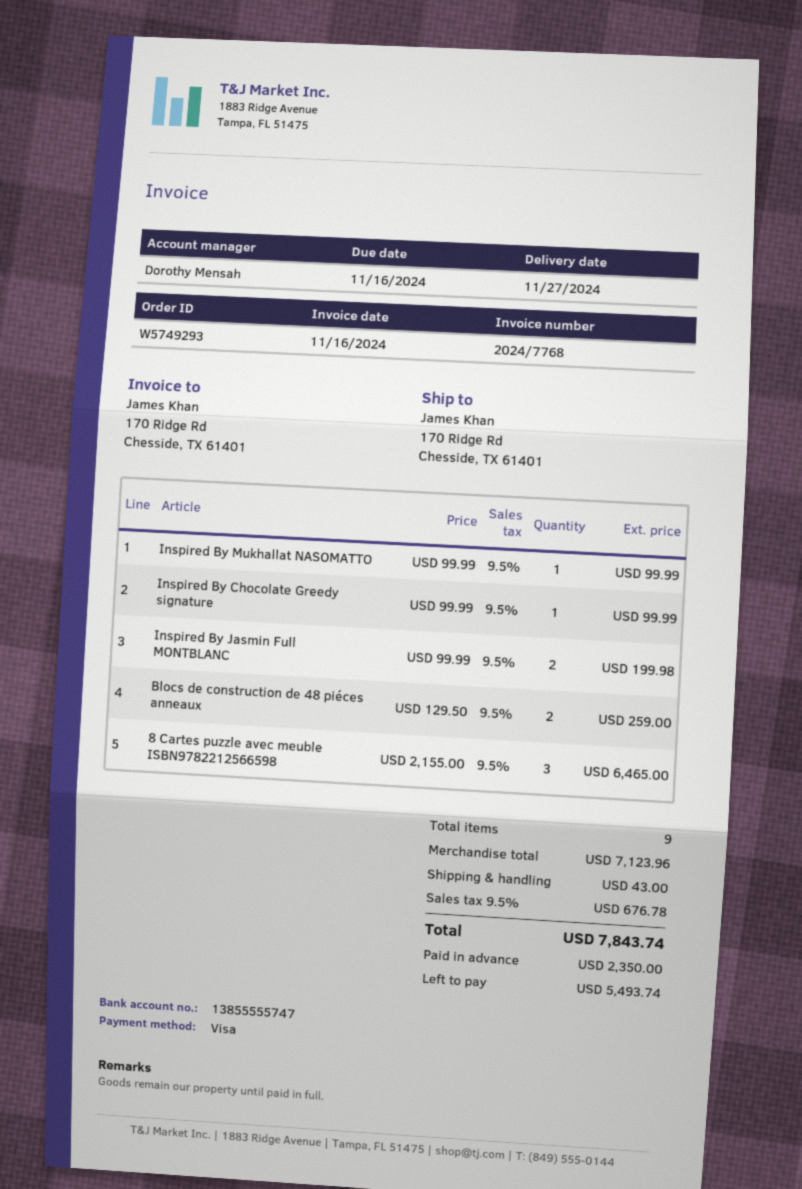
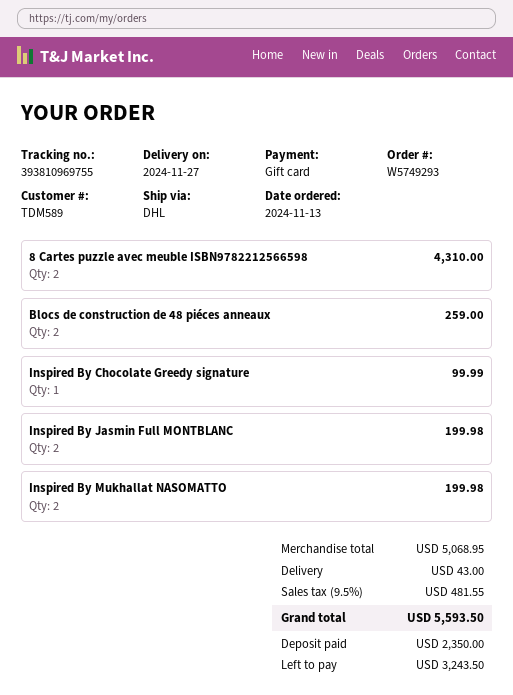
payment method: Visa -> gift card
Inspired By Mukhallat NASOMATTO: 1 for 99.99 -> 2 for 199.98
8 Cartes puzzle avec meuble ISBN9782212566598: 3 for 6465.00 -> 2 for 4310.00
subtotal: 7123.96 -> 5068.95
tax: 9.5% = 676.78 -> 9.5% = 481.55
total: 7843.74 -> 5593.50
balance: 5493.74 -> 3243.50

